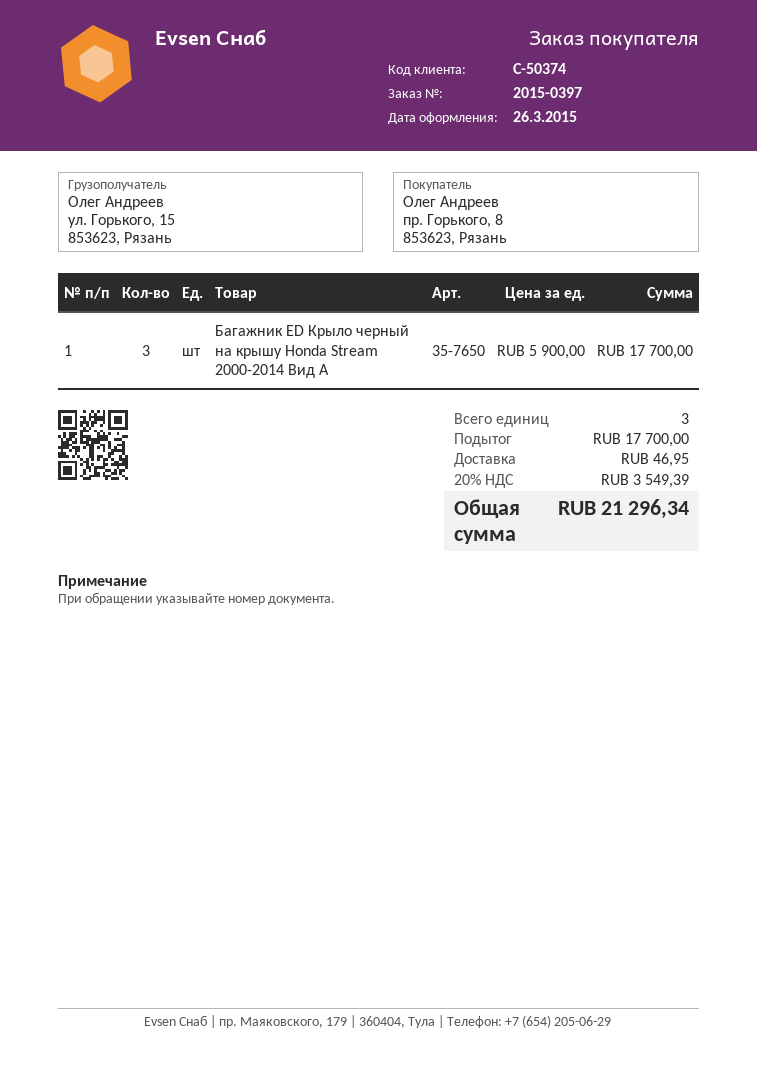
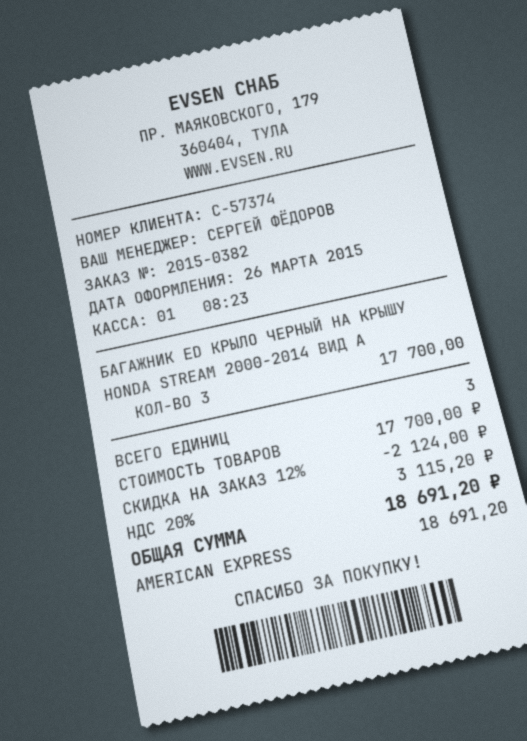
order number: 2015-0397 -> 2015-0382
customer number: C-50374 -> C-57374
discount: none -> 12% = 2124.00
shipping: 46.95 -> none
tax: 20% = 3549.39 -> 20% = 3115.20
total: 21296.34 -> 18691.20

